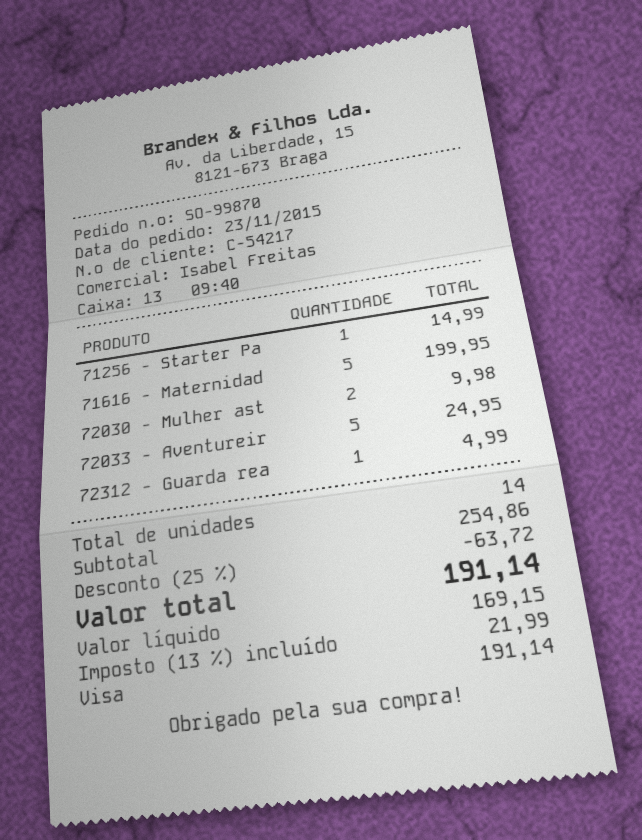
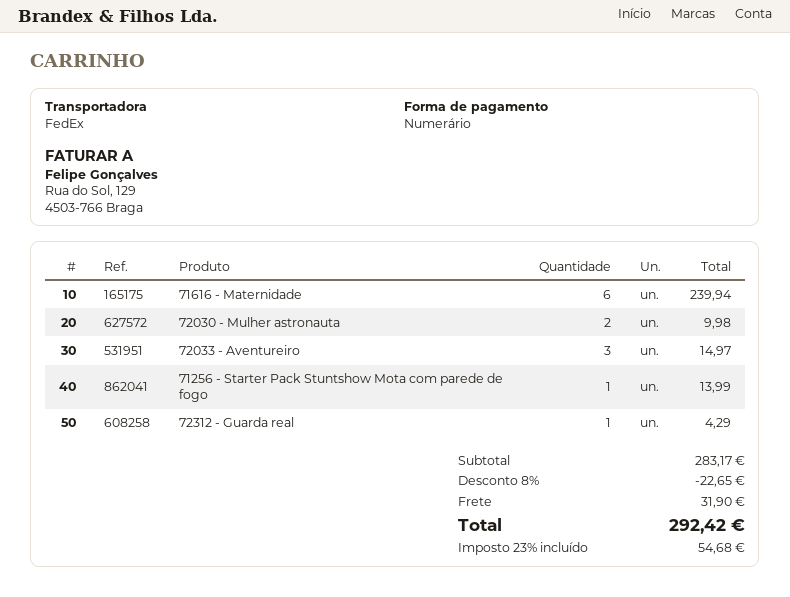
payment method: Visa -> cash
71256 - Starter Pa: 1 for 14.99 -> 1 for 13.99
71616 - Maternidad: 5 for 199.95 -> 6 for 239.94
72033 - Aventureir: 5 for 24.95 -> 3 for 14.97
72312 - Guarda rea: 1 for 4.99 -> 1 for 4.29
subtotal: 254.86 -> 283.17
discount: 25% = 63.72 -> 8% = 22.65
shipping: none -> 31.90
tax: 13% = 21.99 -> 23% = 54.68
total: 191.14 -> 292.42

